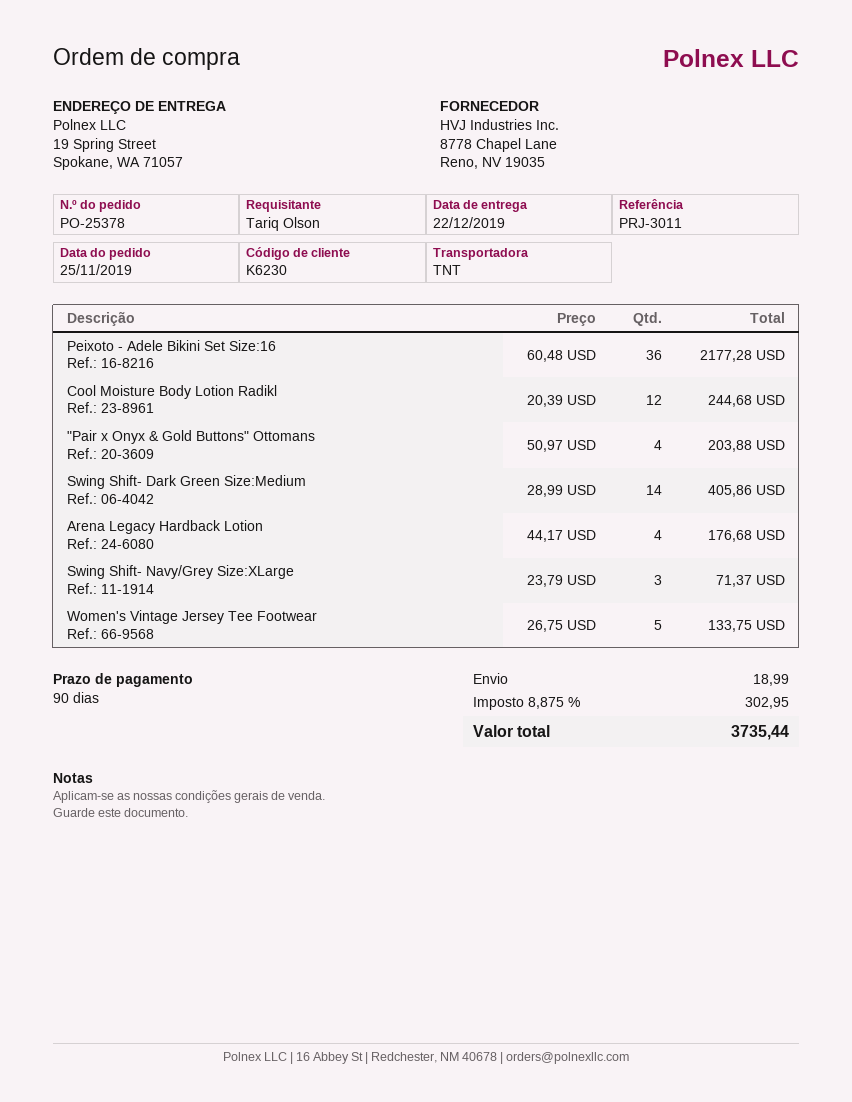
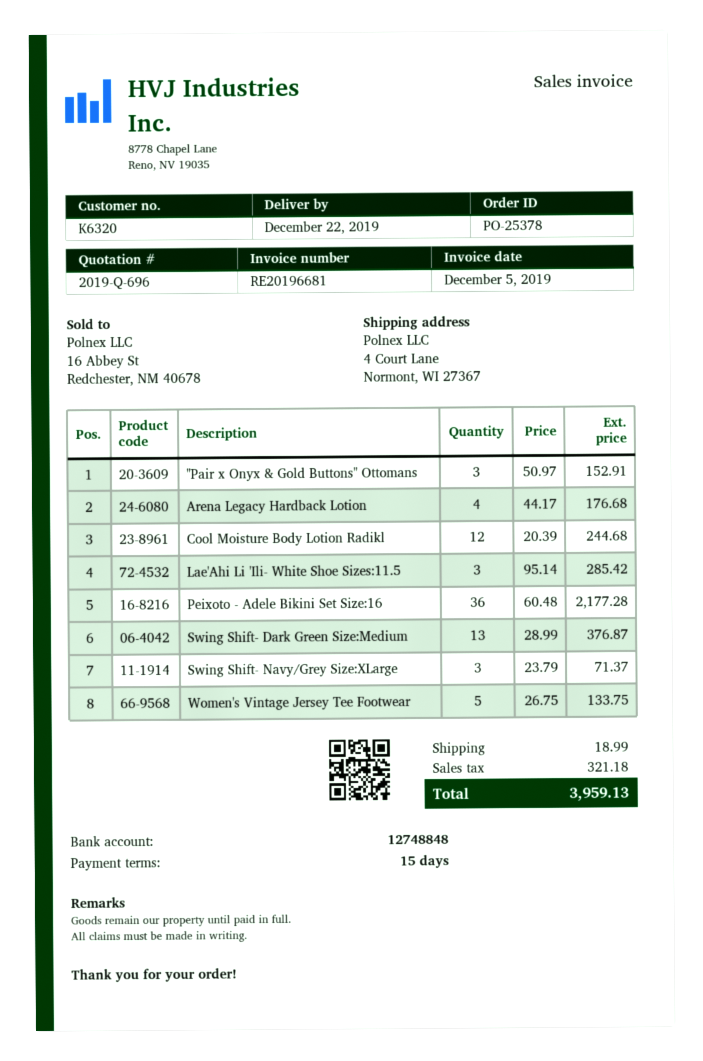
payment terms: 90 days -> 15 days
customer number: K6230 -> K6320
ship to: 19 Spring Street, Spokane, WA 71057 -> 4 Court Lane, Normont, WI 27367
"Pair x Onyx & Gold Buttons" Ottomans: 4 x 50.97 = 203.88 -> 3 x 50.97 = 152.91
Swing Shift- Dark Green Size:Medium: 14 x 28.99 = 405.86 -> 13 x 28.99 = 376.87
Lae'Ahi Li 'Ili- White Shoe Sizes:11.5: none -> 3 x 95.14 = 285.42
tax: 302.95 -> 321.18
total: 3735.44 -> 3959.13

